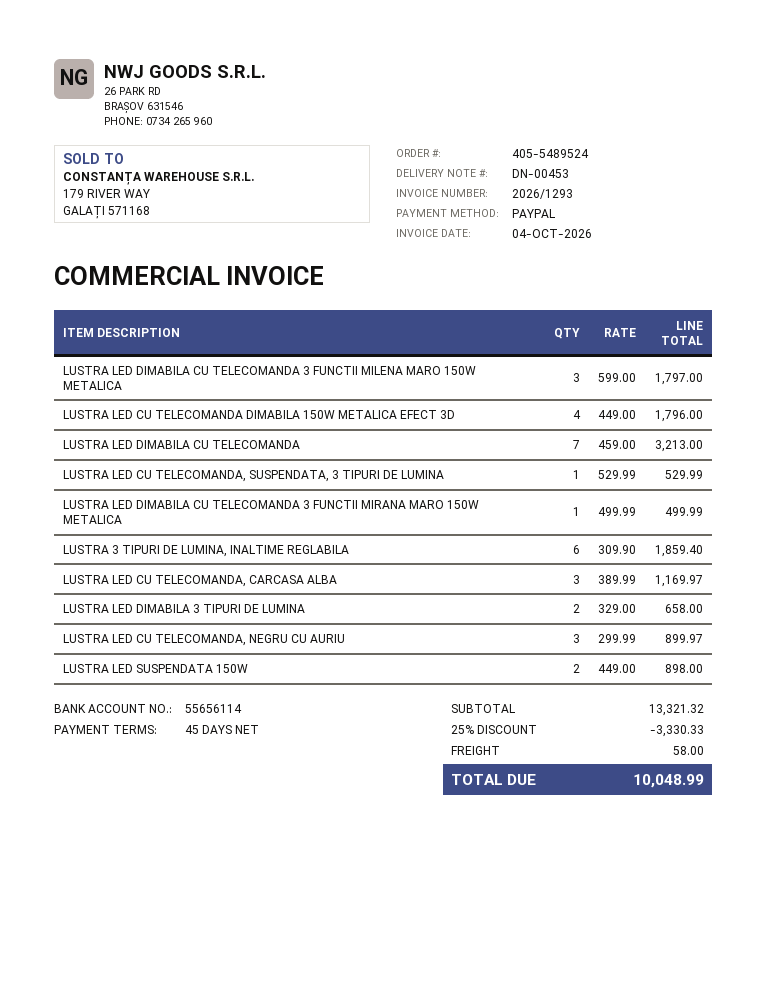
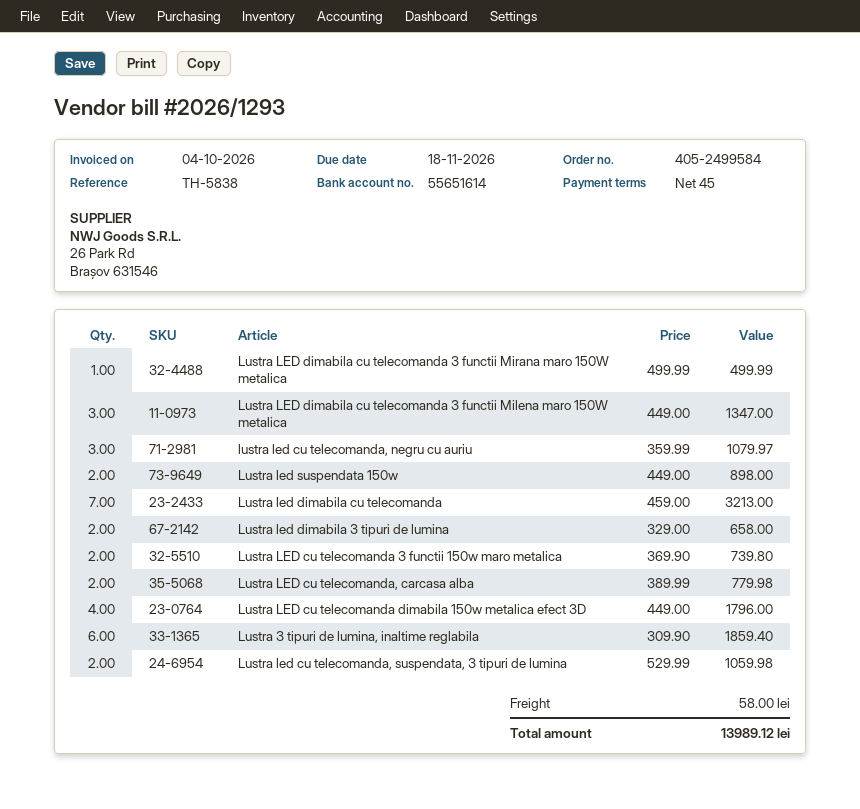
order number: 405-5489524 -> 405-2499584
bank account: 55656114 -> 55651614
LUSTRA LED DIMABILA CU TELECOMANDA 3 FUNCTII MILENA MARO 150W METALICA: 3 x 599.00 = 1797.00 -> 3 x 449.00 = 1347.00
LUSTRA LED CU TELECOMANDA, SUSPENDATA, 3 TIPURI DE LUMINA: 1 x 529.99 = 529.99 -> 2 x 529.99 = 1059.98
LUSTRA LED CU TELECOMANDA, CARCASA ALBA: 3 x 389.99 = 1169.97 -> 2 x 389.99 = 779.98
LUSTRA LED CU TELECOMANDA, NEGRU CU AURIU: 3 x 299.99 = 899.97 -> 3 x 359.99 = 1079.97
Lustra LED cu telecomanda 3 functii 150w maro metalica: none -> 2 x 369.90 = 739.80
discount: 25% = 3330.33 -> none
total: 10048.99 -> 13989.12

